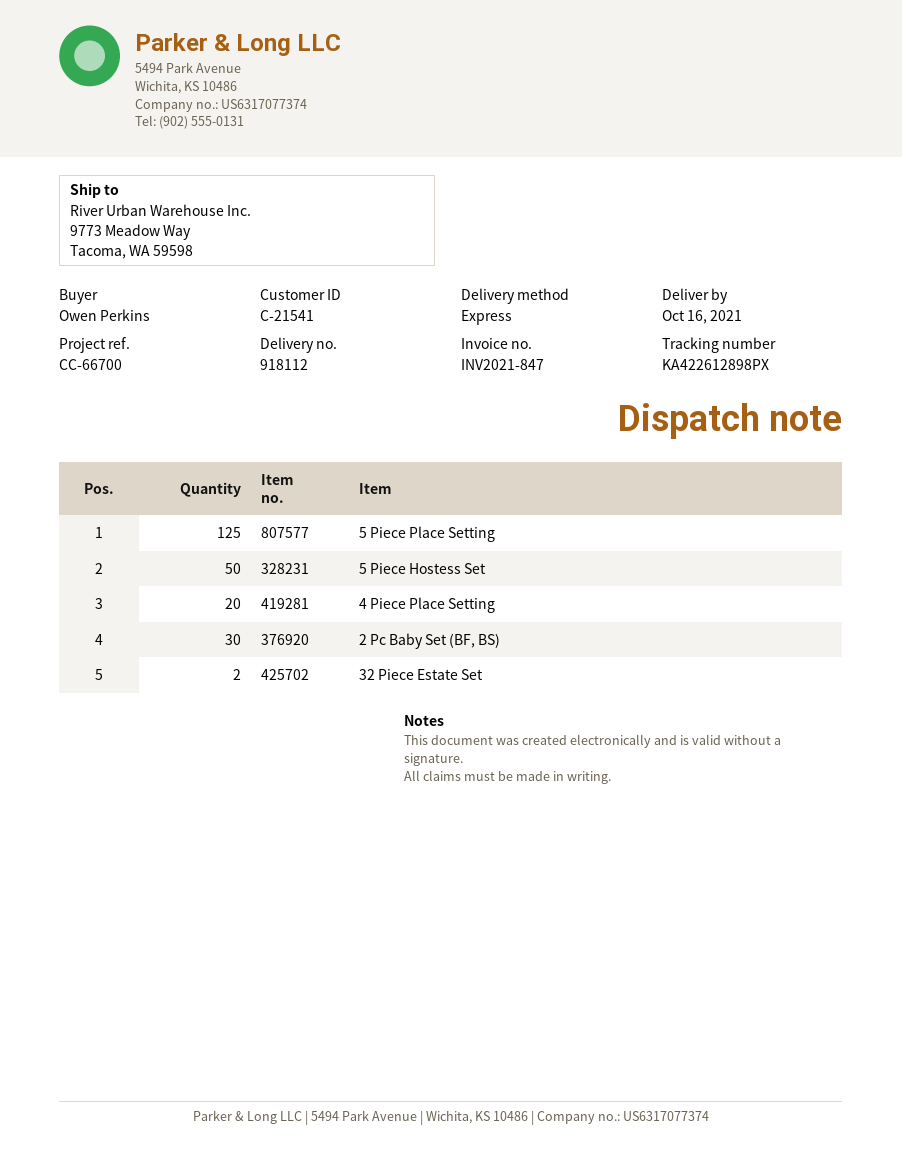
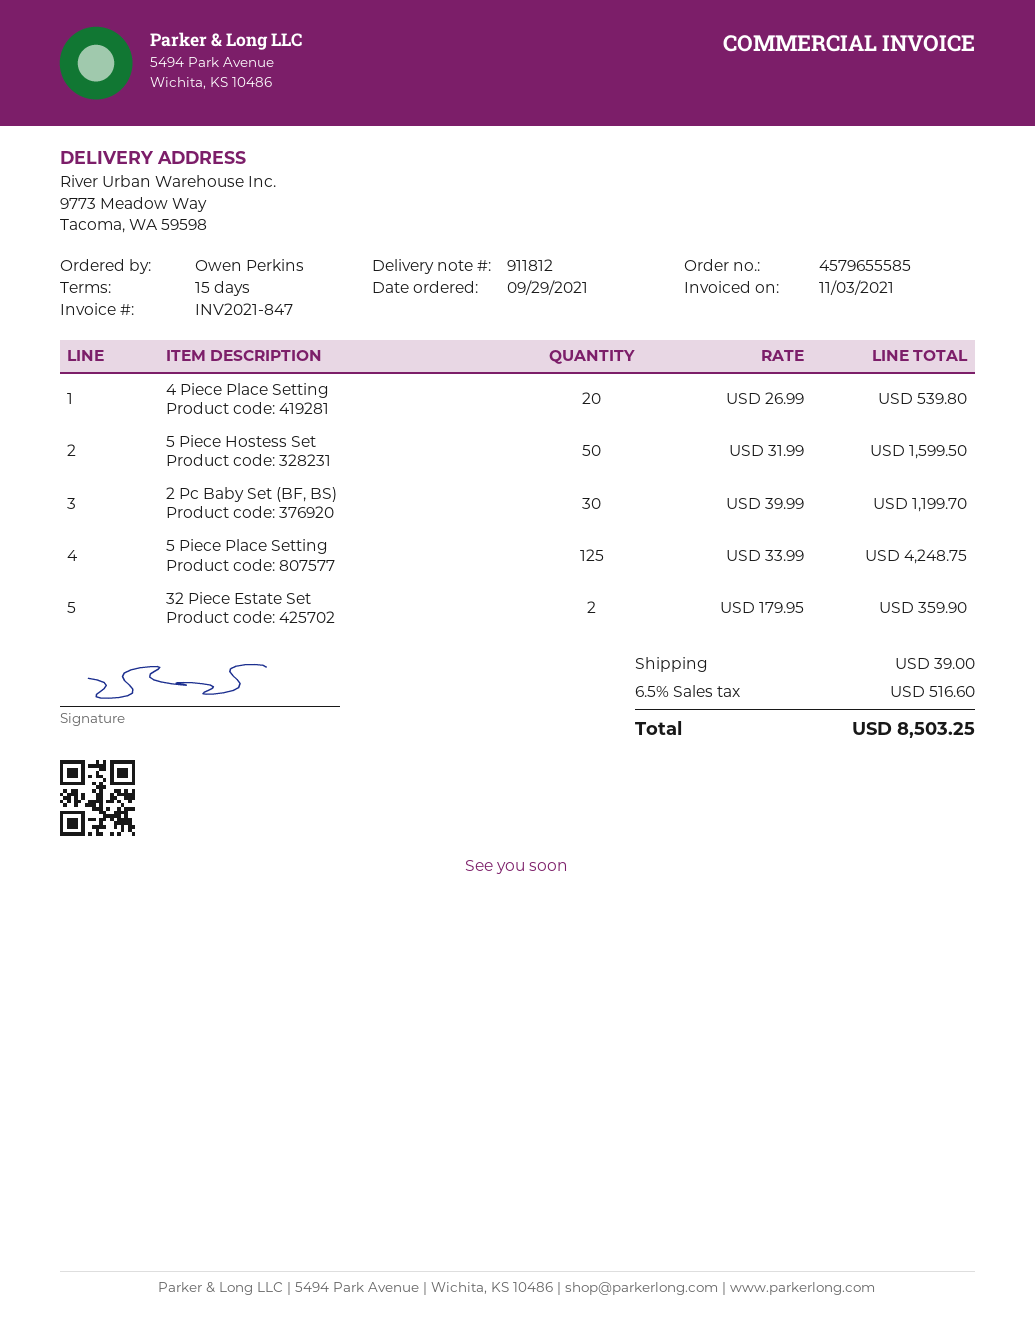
delivery note number: 918112 -> 911812

